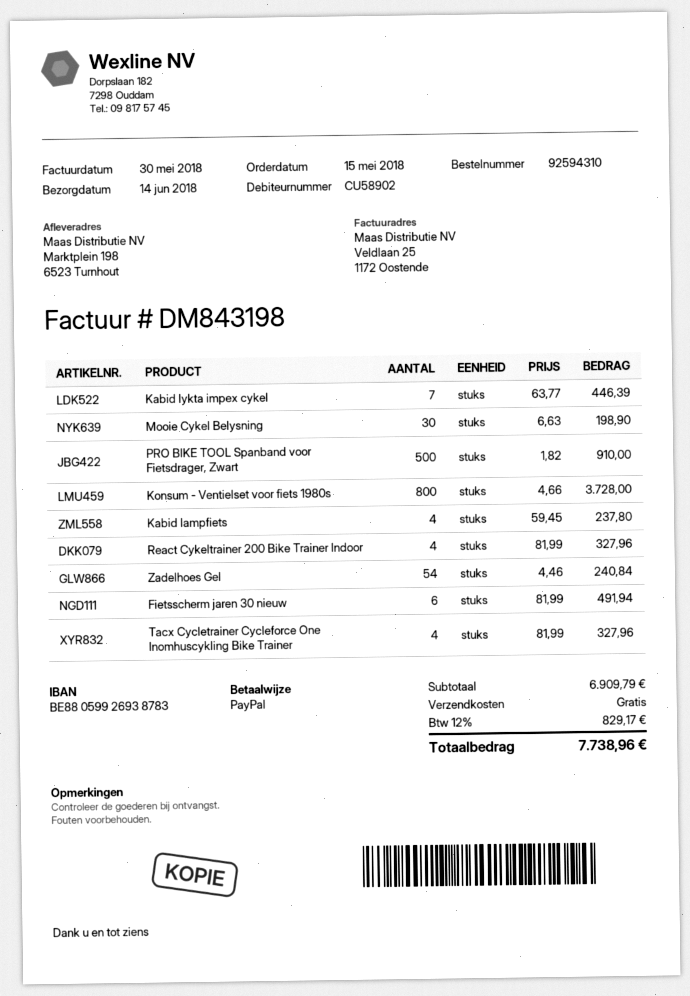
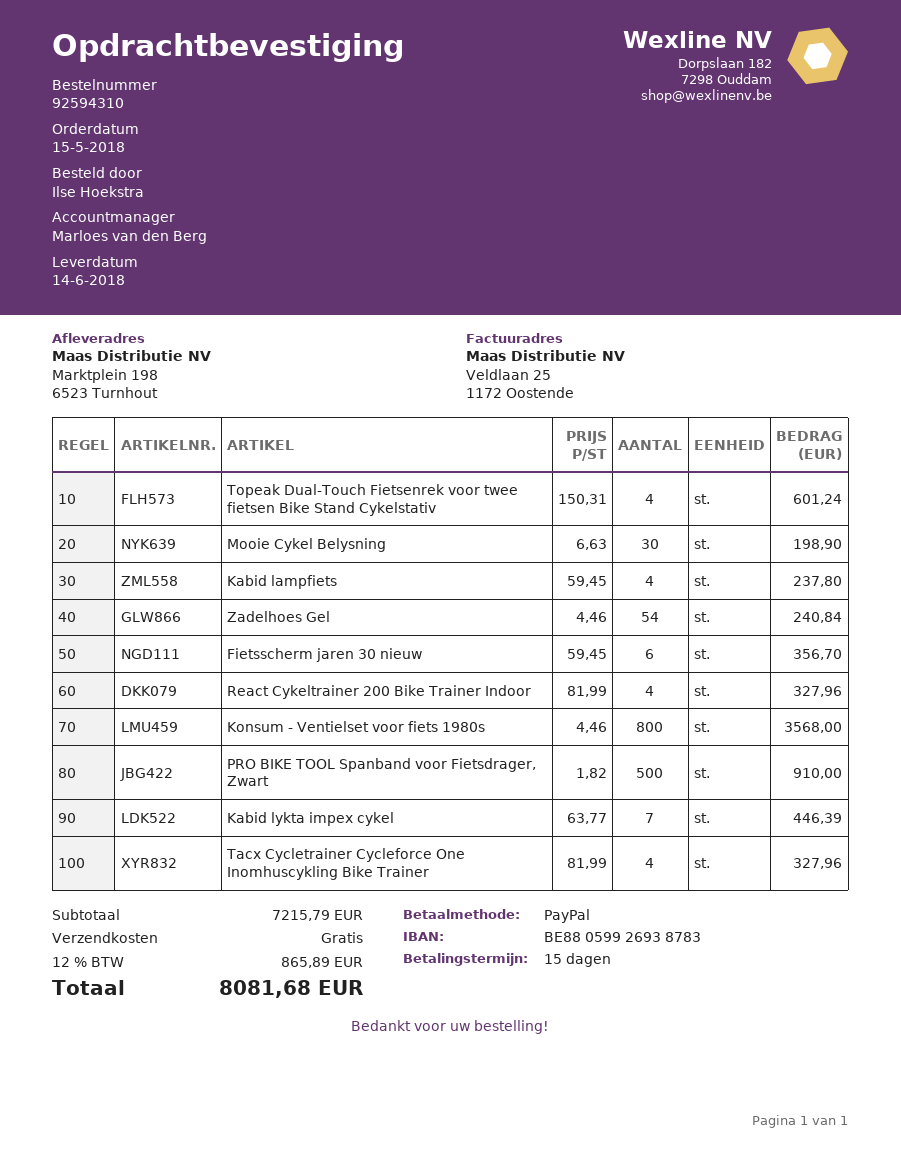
Konsum - Ventielset voor fiets 1980s: 800 x 4.66 = 3728.00 -> 800 x 4.46 = 3568.00
Fietsscherm jaren 30 nieuw: 6 x 81.99 = 491.94 -> 6 x 59.45 = 356.70
Topeak Dual-Touch Fietsenrek voor twee fietsen Bike Stand Cykelstativ: none -> 4 x 150.31 = 601.24
subtotal: 6909.79 -> 7215.79
tax: 12% = 829.17 -> 12% = 865.89
total: 7738.96 -> 8081.68

